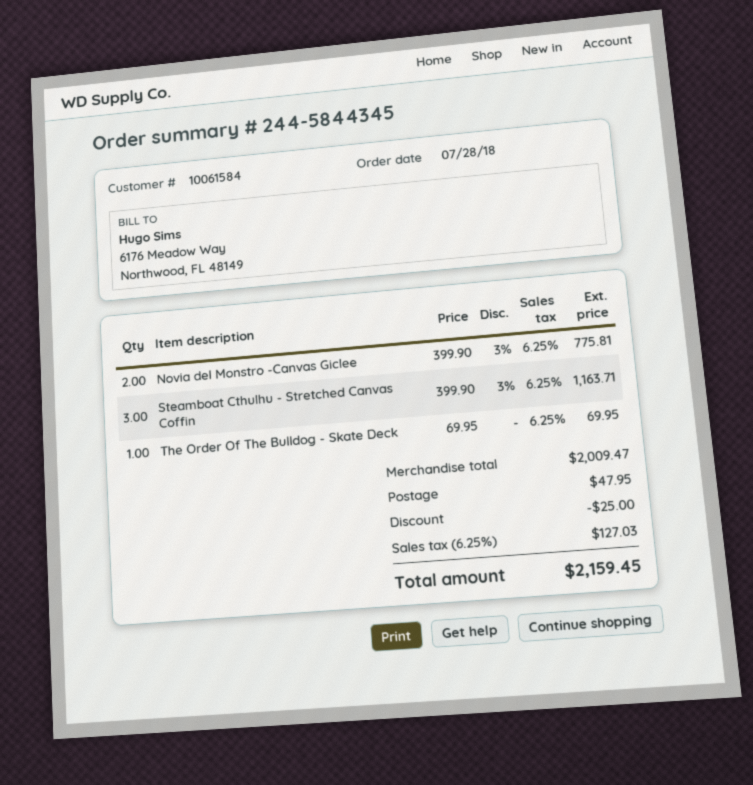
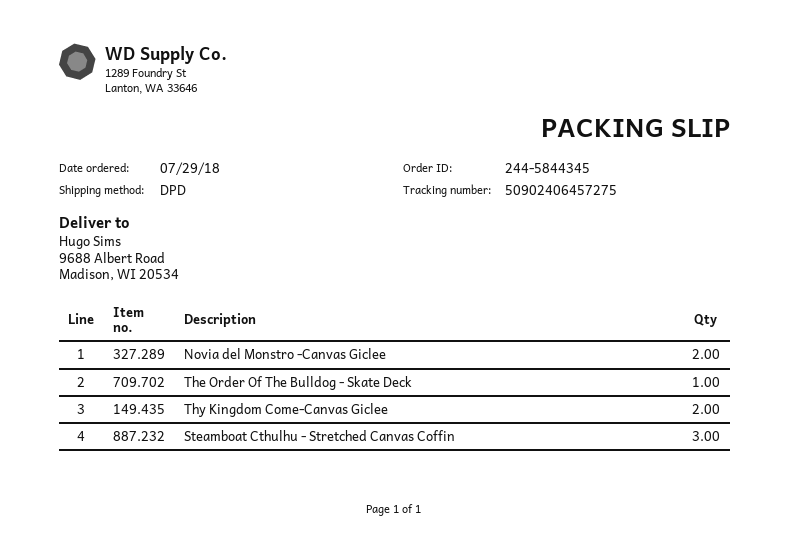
order date: 2018-07-28 -> 2018-07-29
Thy Kingdom Come-Canvas Giclee: none -> 2

